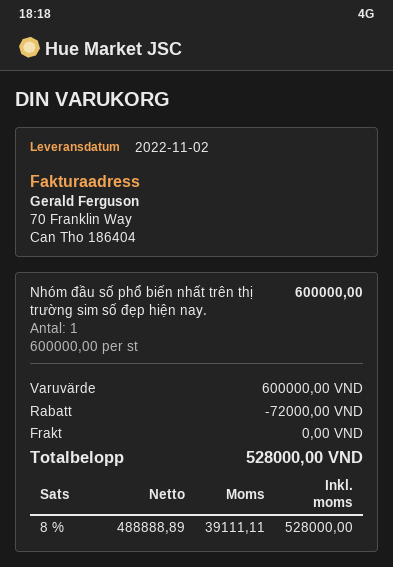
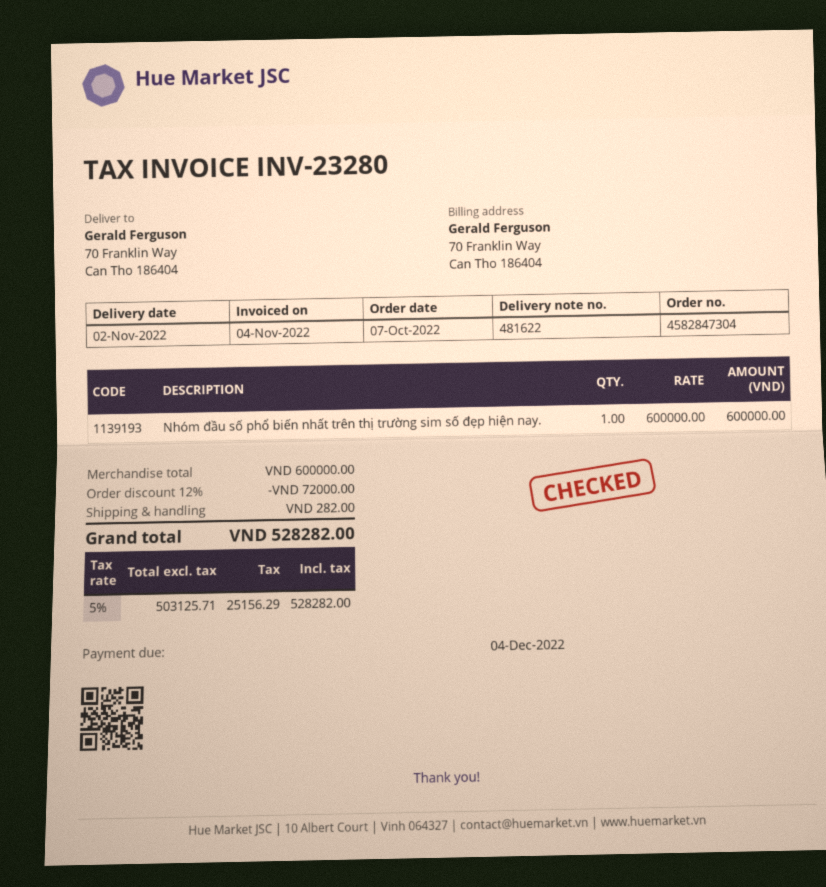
shipping: 0.00 -> 282.00
net: 488888.89 -> 503125.71
tax: 8% = 39111.11 -> 5% = 25156.29
total: 528000.00 -> 528282.00

